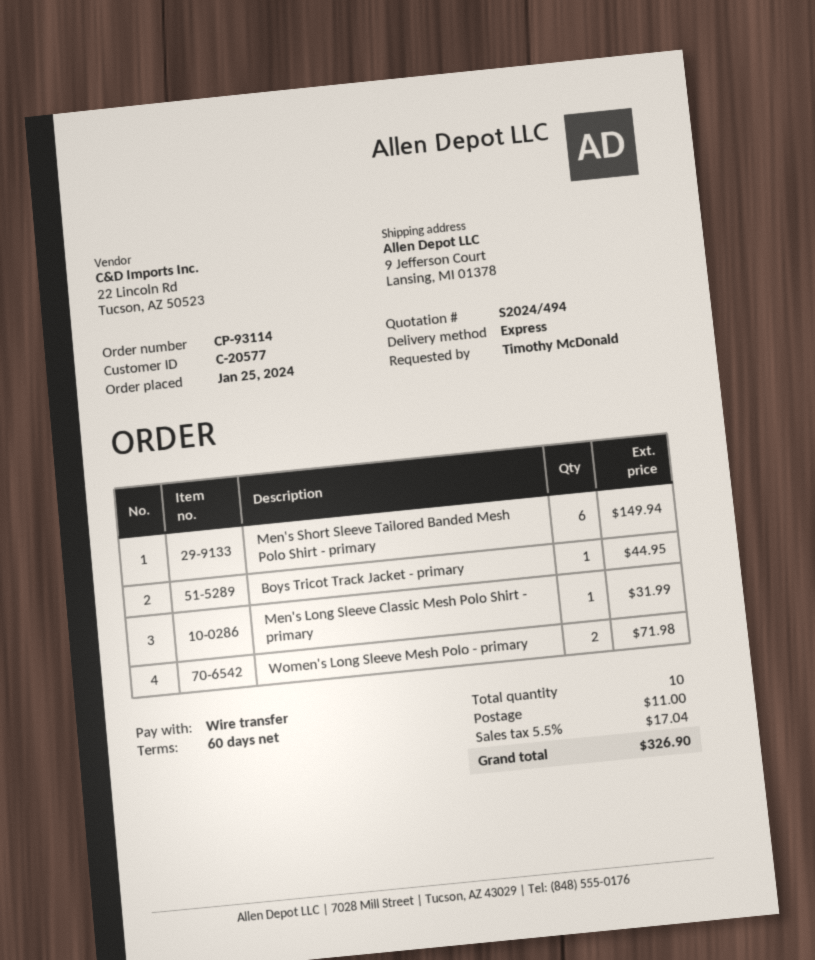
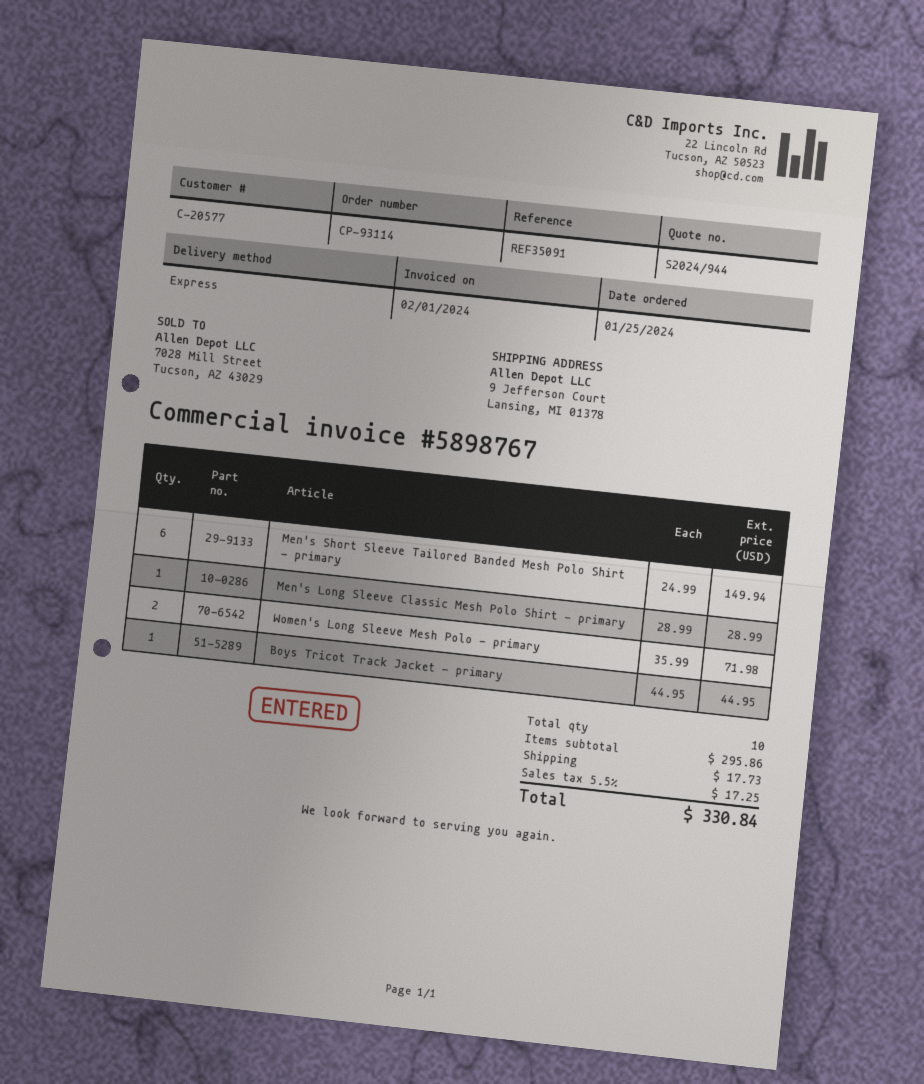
quote number: S2024/494 -> S2024/944
Men's Long Sleeve Classic Mesh Polo Shirt - primary: 1 for 31.99 -> 1 for 28.99
shipping: 11.00 -> 17.73
tax: 5.5% = 17.04 -> 5.5% = 17.25
total: 326.90 -> 330.84

